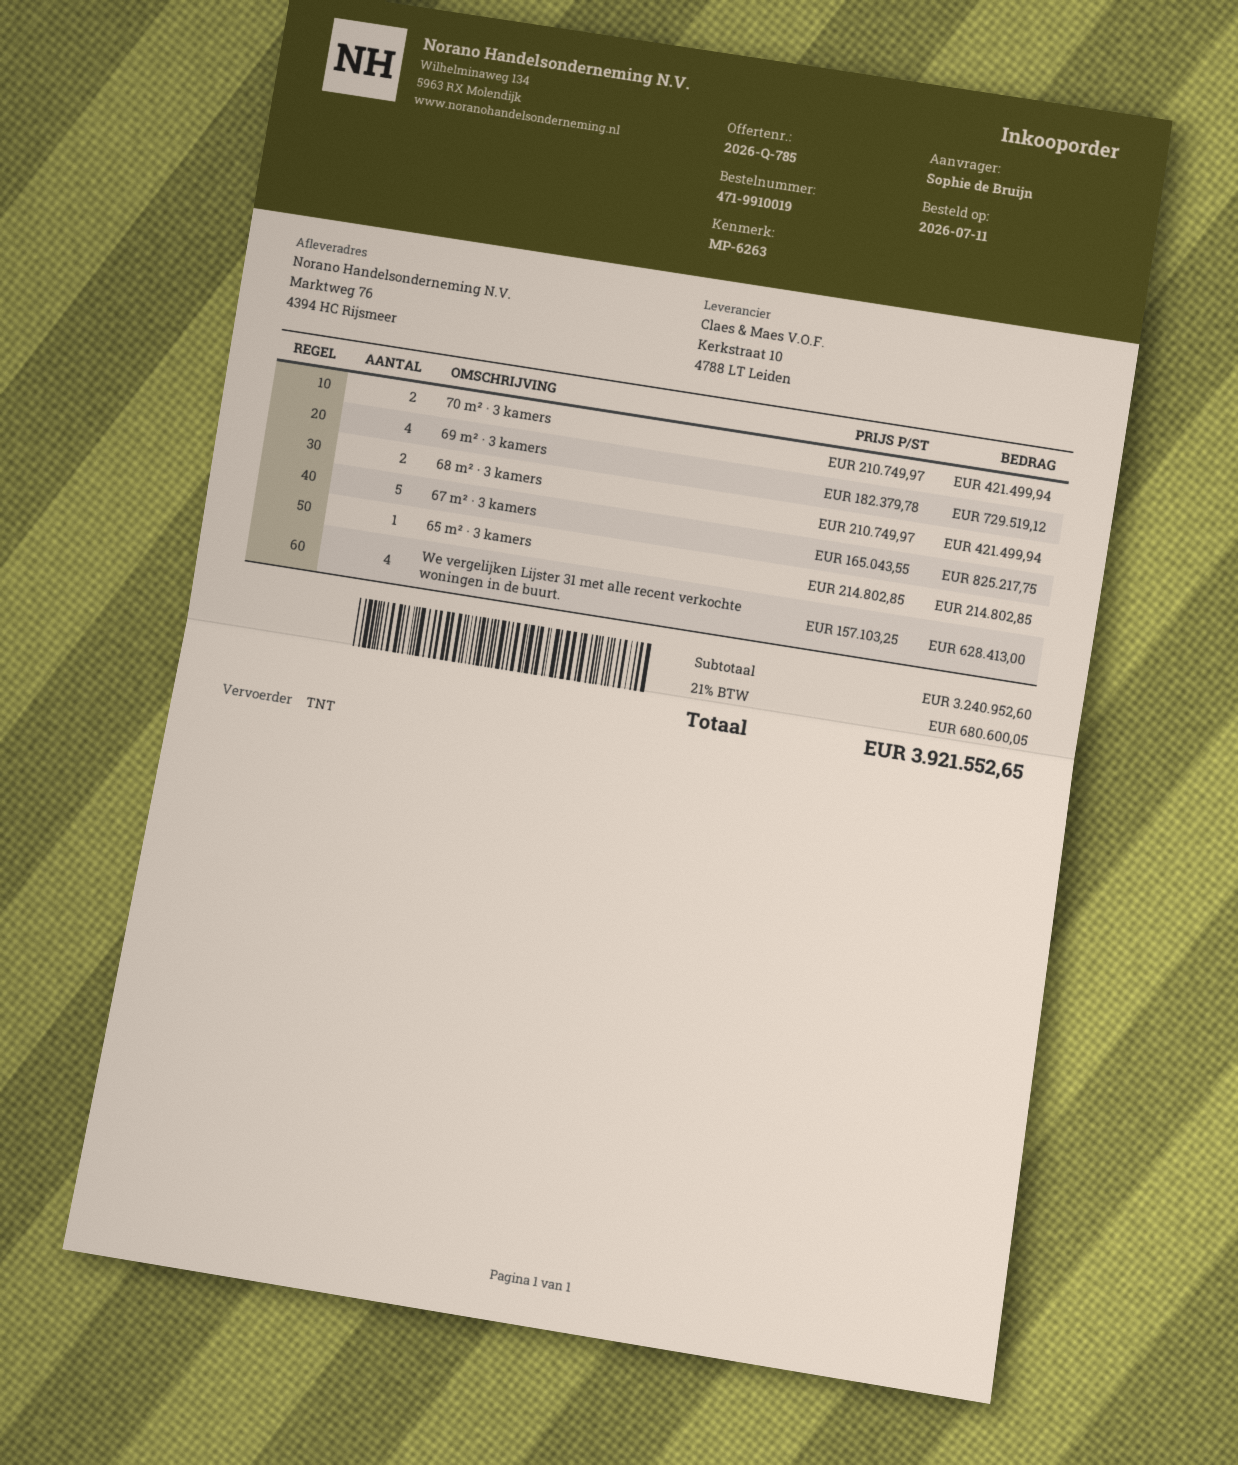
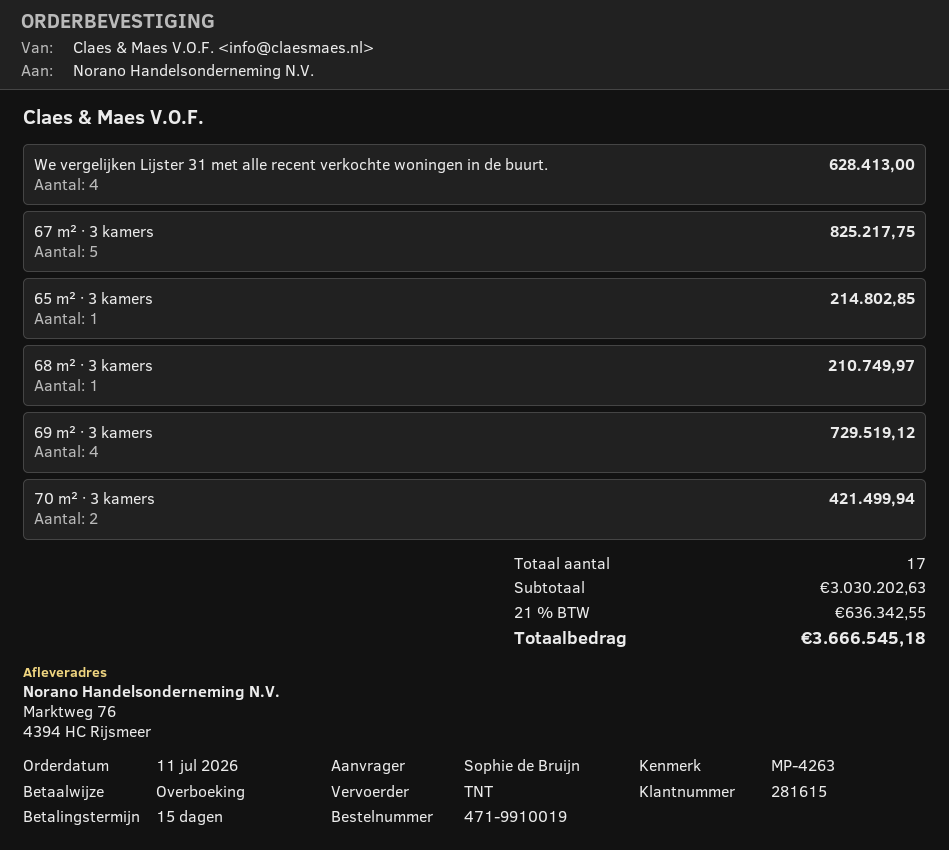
reference: MP-6263 -> MP-4263
68 m² · 3 kamers: 2 for 421499.94 -> 1 for 210749.97
subtotal: 3240952.60 -> 3030202.63
tax: 21% = 680600.05 -> 21% = 636342.55
total: 3921552.65 -> 3666545.18

